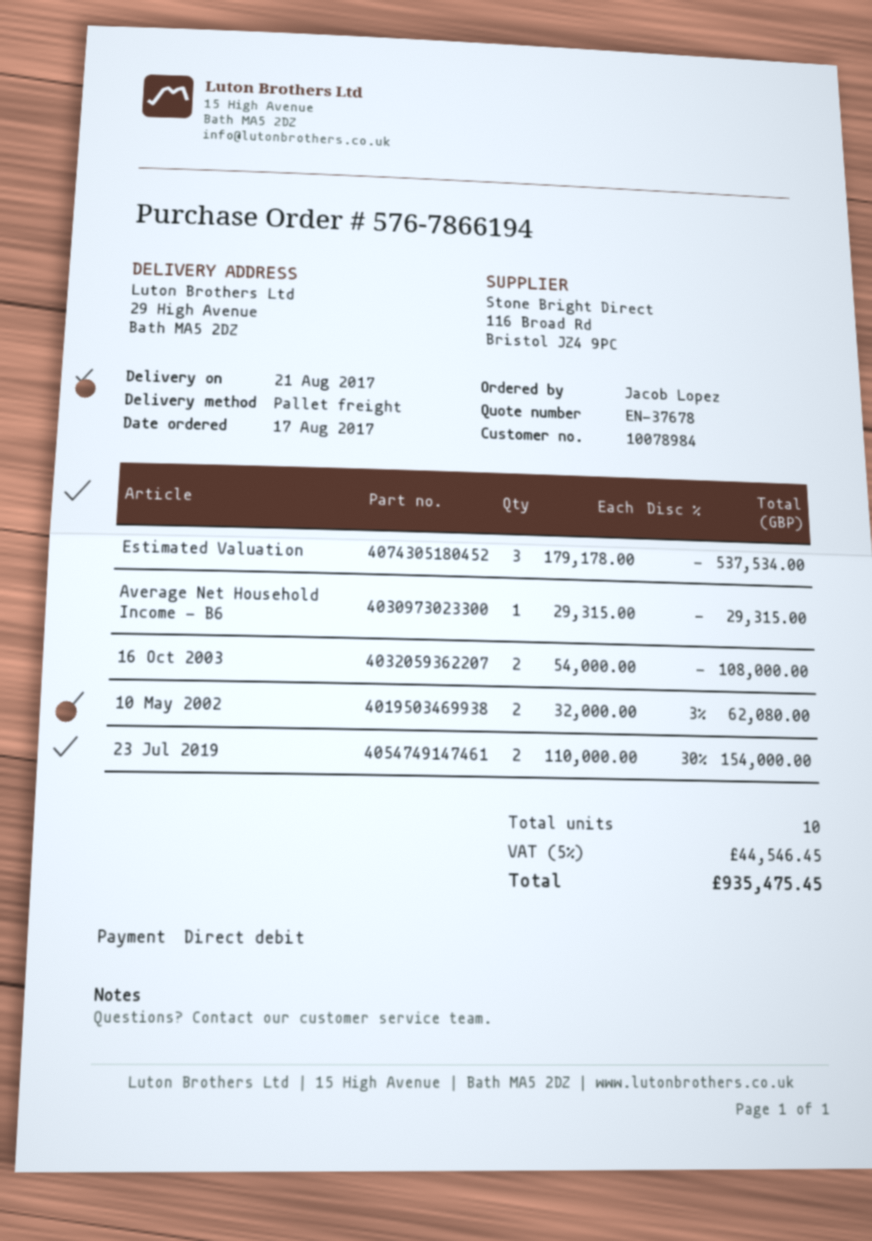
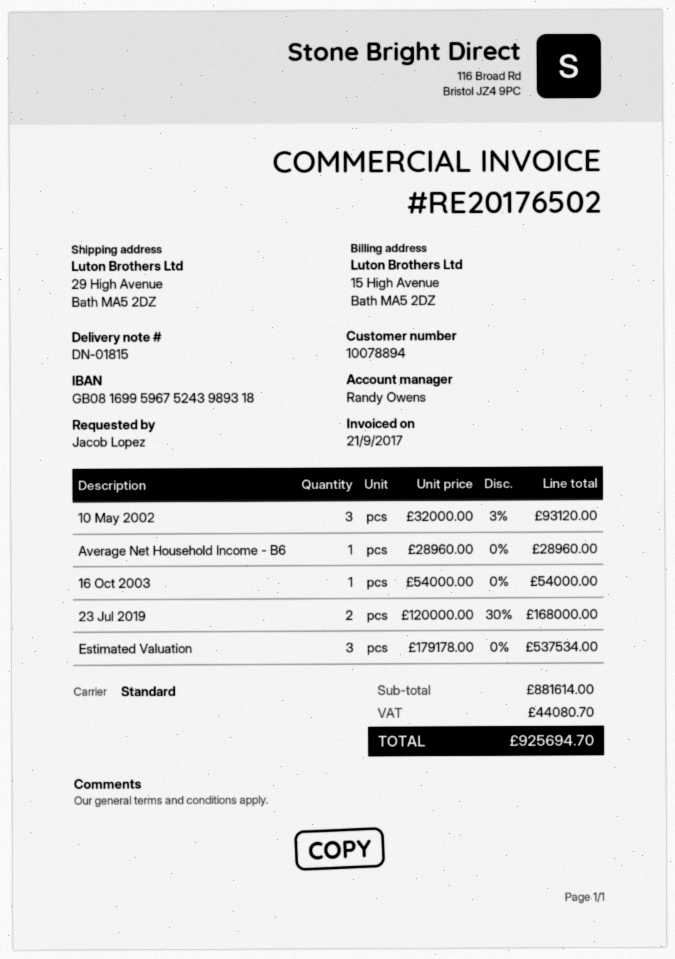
customer number: 10078984 -> 10078894
shipping method: pallet freight -> standard
Average Net Household Income - B6: 1 x 29315.00 = 29315.00 -> 1 x 28960.00 = 28960.00
16 Oct 2003: 2 x 54000.00 = 108000.00 -> 1 x 54000.00 = 54000.00
10 May 2002: 2 x 32000.00 - 3% = 62080.00 -> 3 x 32000.00 - 3% = 93120.00
23 Jul 2019: 2 x 110000.00 - 30% = 154000.00 -> 2 x 120000.00 - 30% = 168000.00
tax: 44546.45 -> 44080.70
total: 935475.45 -> 925694.70

